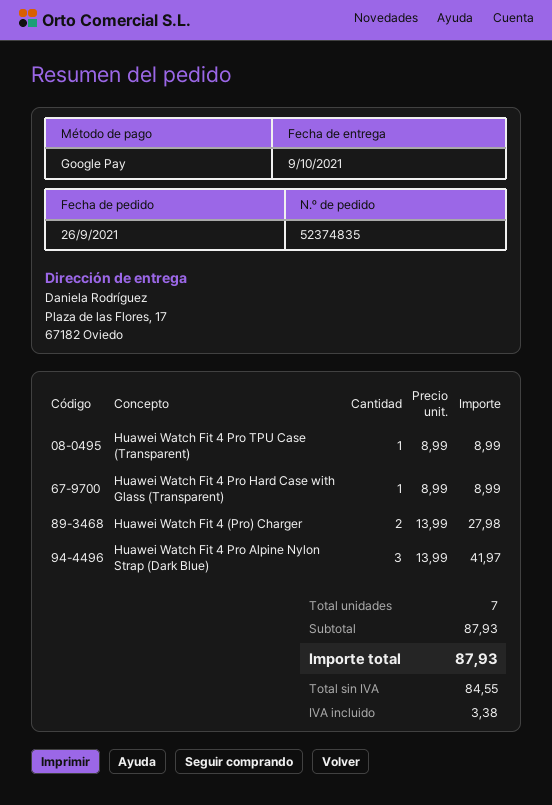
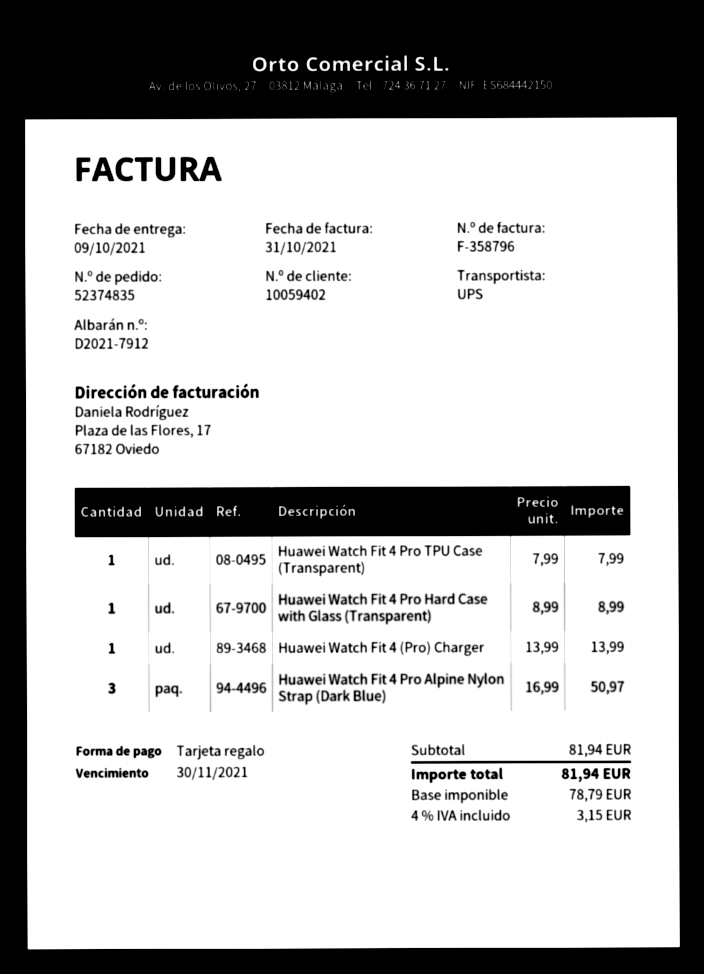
payment method: Google Pay -> gift card
Huawei Watch Fit 4 Pro TPU Case (Transparent): 1 x 8.99 = 8.99 -> 1 x 7.99 = 7.99
Huawei Watch Fit 4 (Pro) Charger: 2 x 13.99 = 27.98 -> 1 x 13.99 = 13.99
Huawei Watch Fit 4 Pro Alpine Nylon Strap (Dark Blue): 3 x 13.99 = 41.97 -> 3 x 16.99 = 50.97
subtotal: 87.93 -> 81.94
net: 84.55 -> 78.79
tax: 3.38 -> 3.15
total: 87.93 -> 81.94

